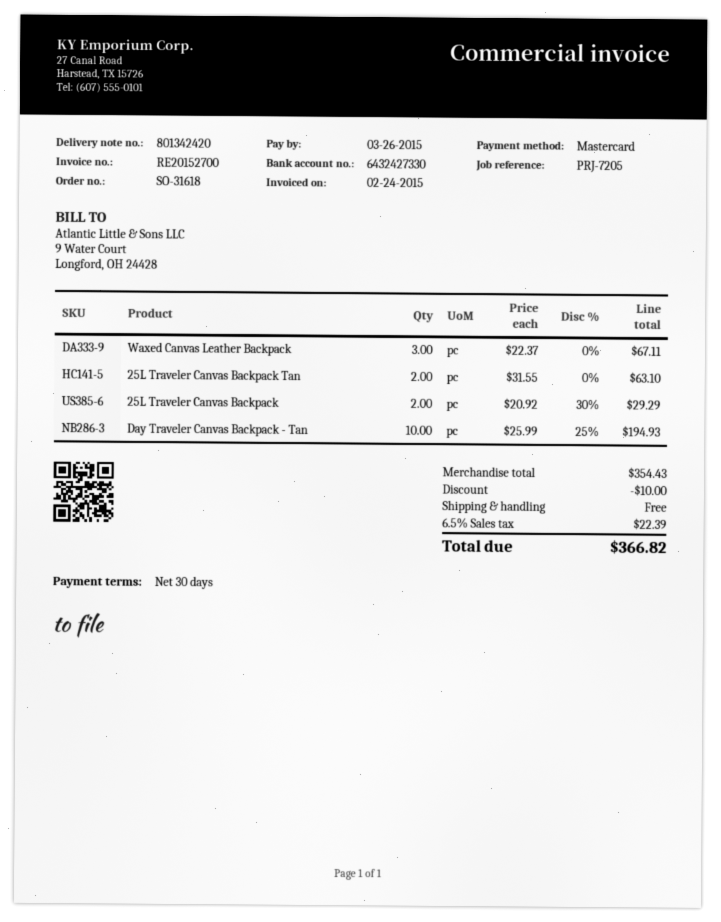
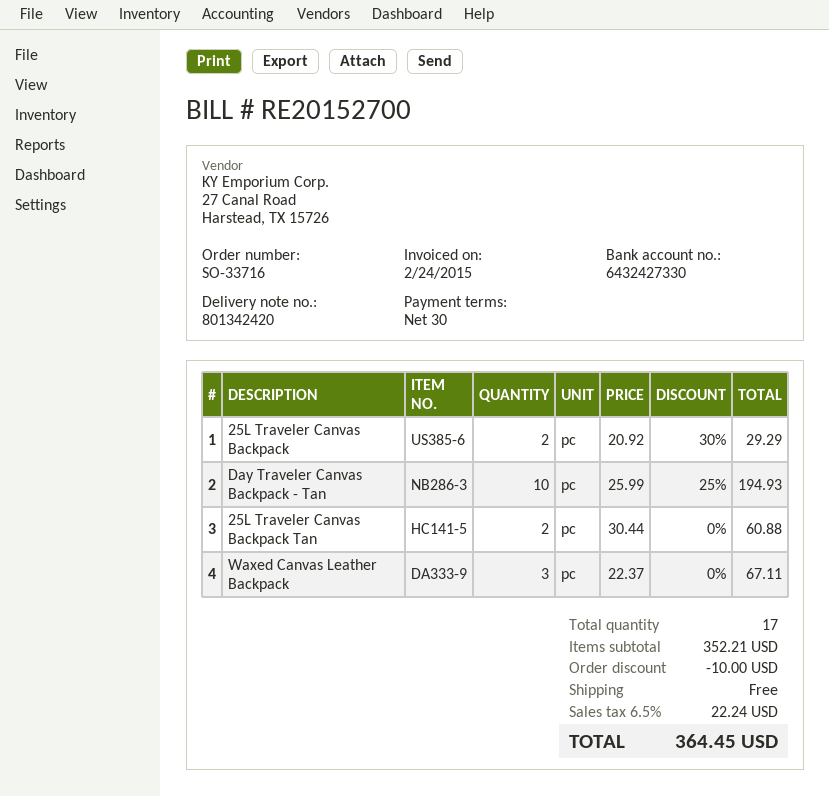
order number: SO-31618 -> SO-33716
25L Traveler Canvas Backpack Tan: 2 x 31.55 = 63.10 -> 2 x 30.44 = 60.88
subtotal: 354.43 -> 352.21
tax: 6.5% = 22.39 -> 6.5% = 22.24
total: 366.82 -> 364.45

